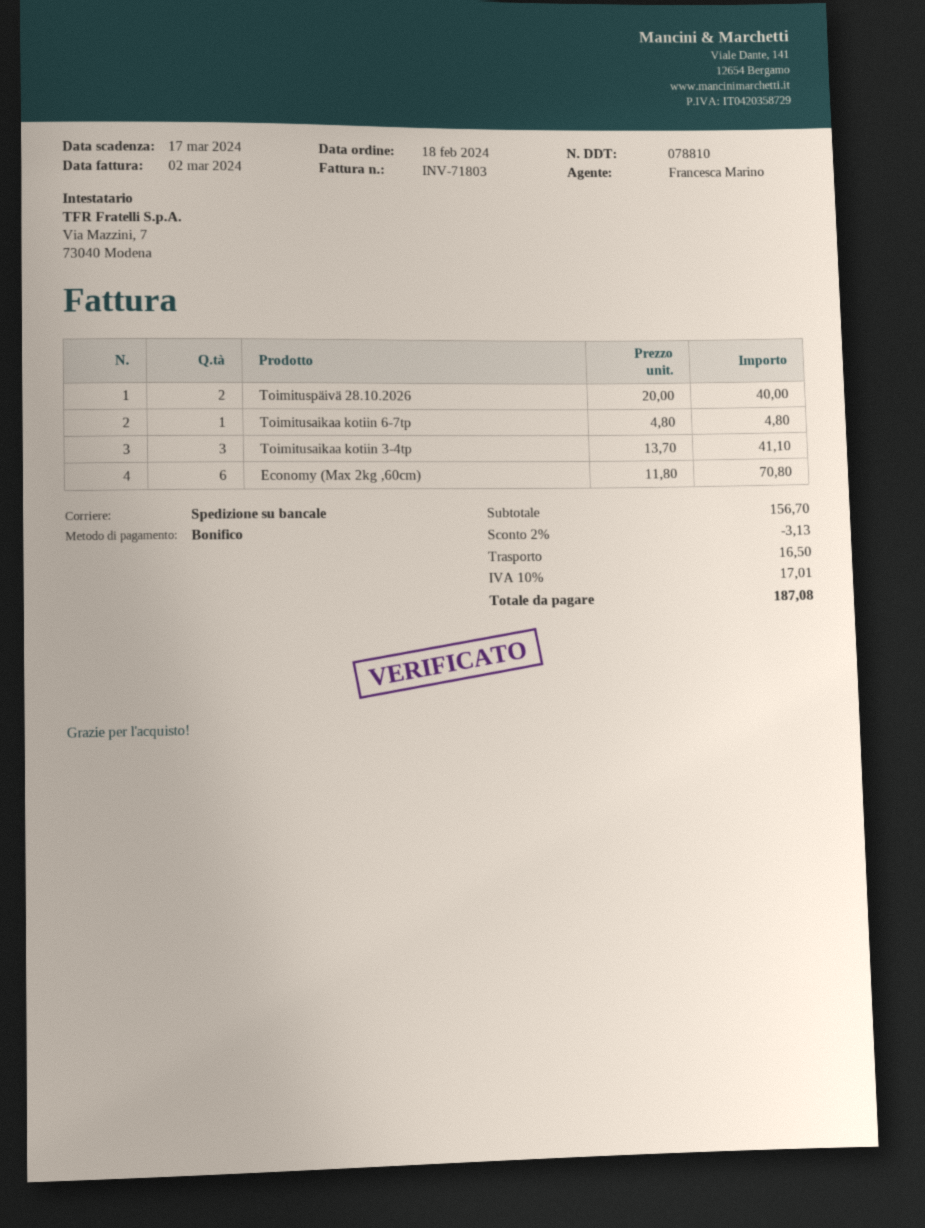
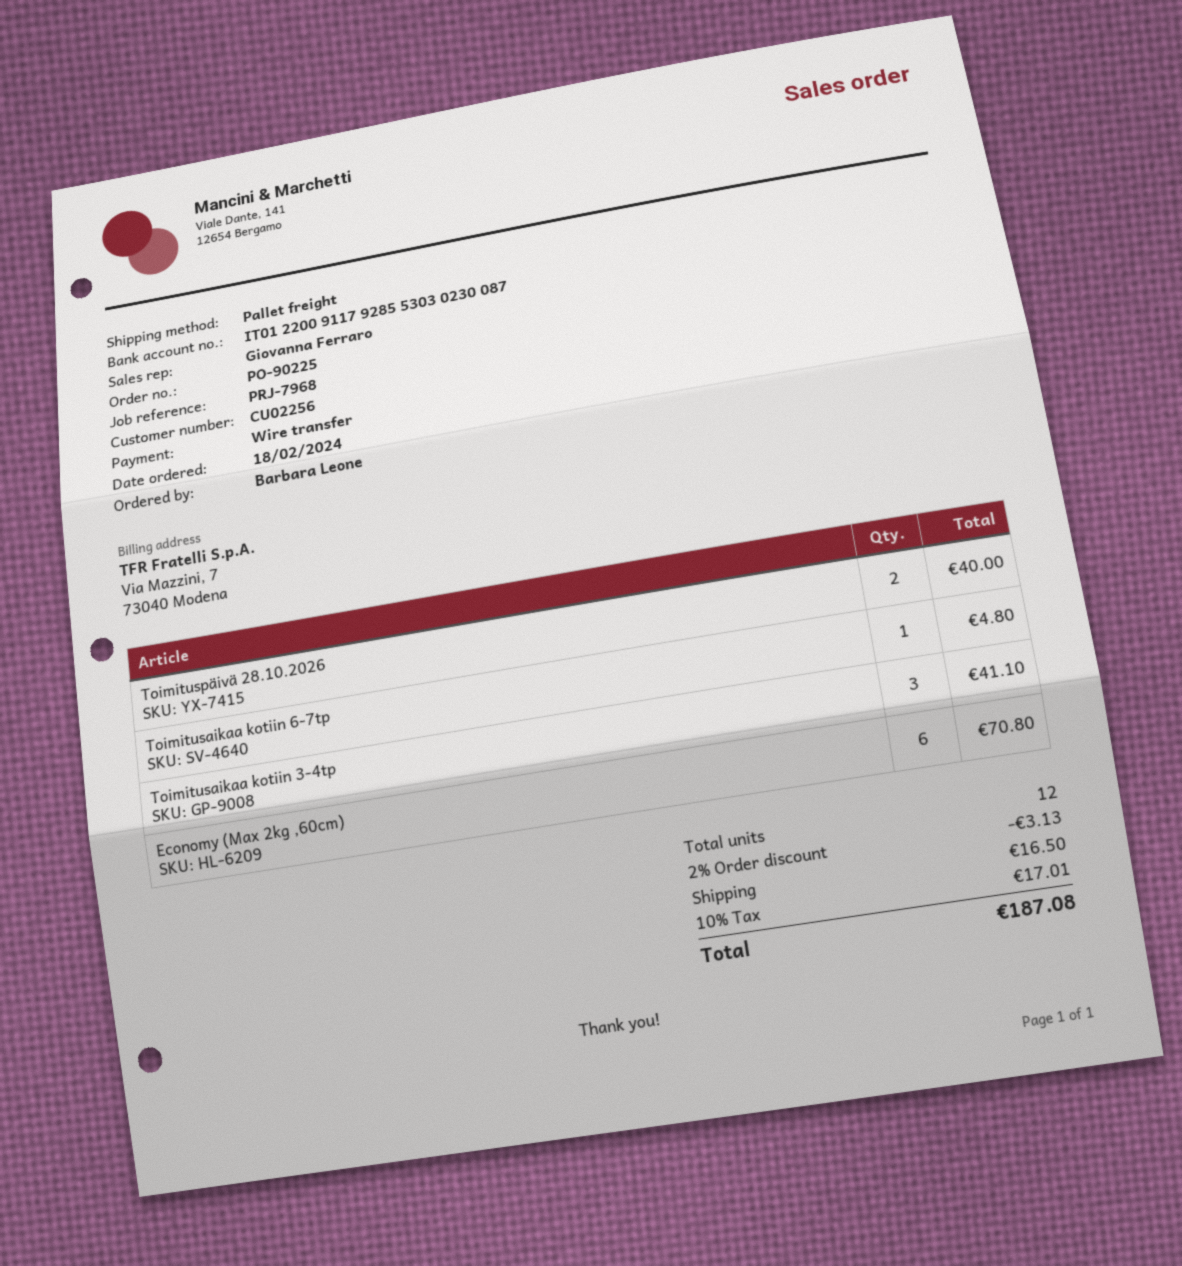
sales rep: Francesca Marino -> Giovanna Ferraro

